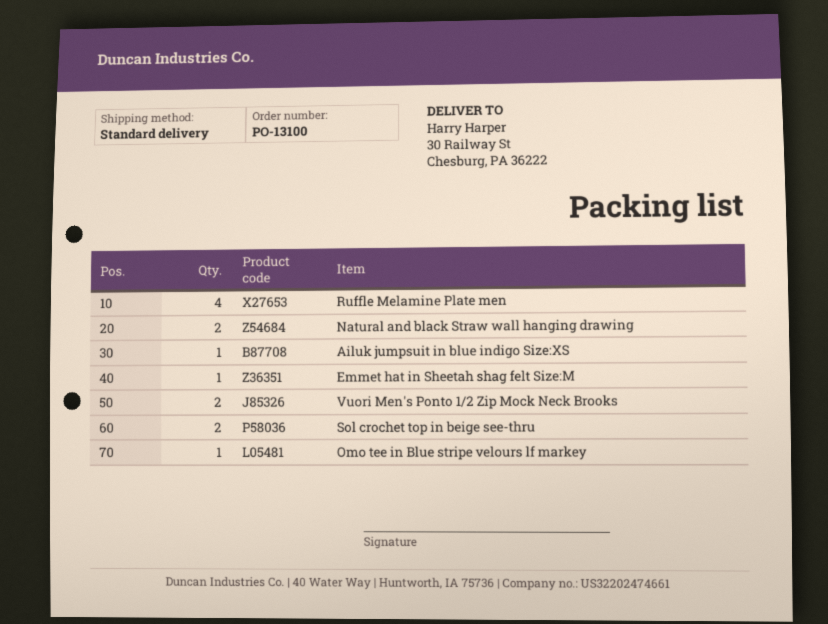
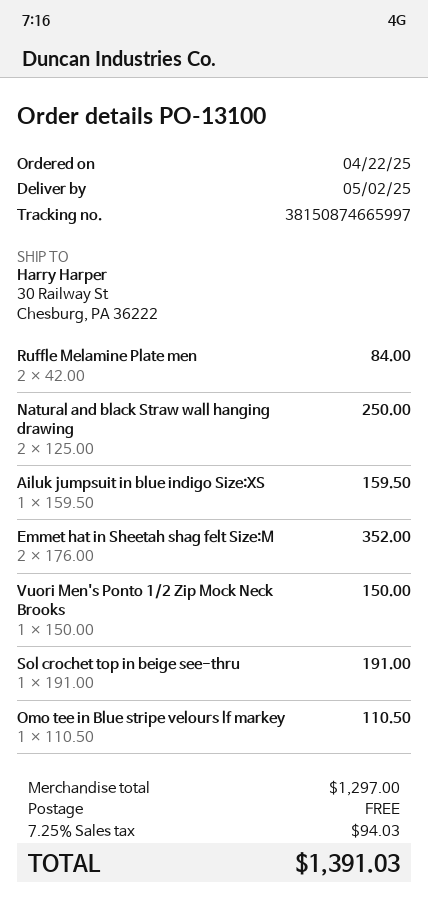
Ruffle Melamine Plate men: 4 -> 2
Emmet hat in Sheetah shag felt Size:M: 1 -> 2
Vuori Men's Ponto 1/2 Zip Mock Neck Brooks: 2 -> 1
Sol crochet top in beige see-thru: 2 -> 1

